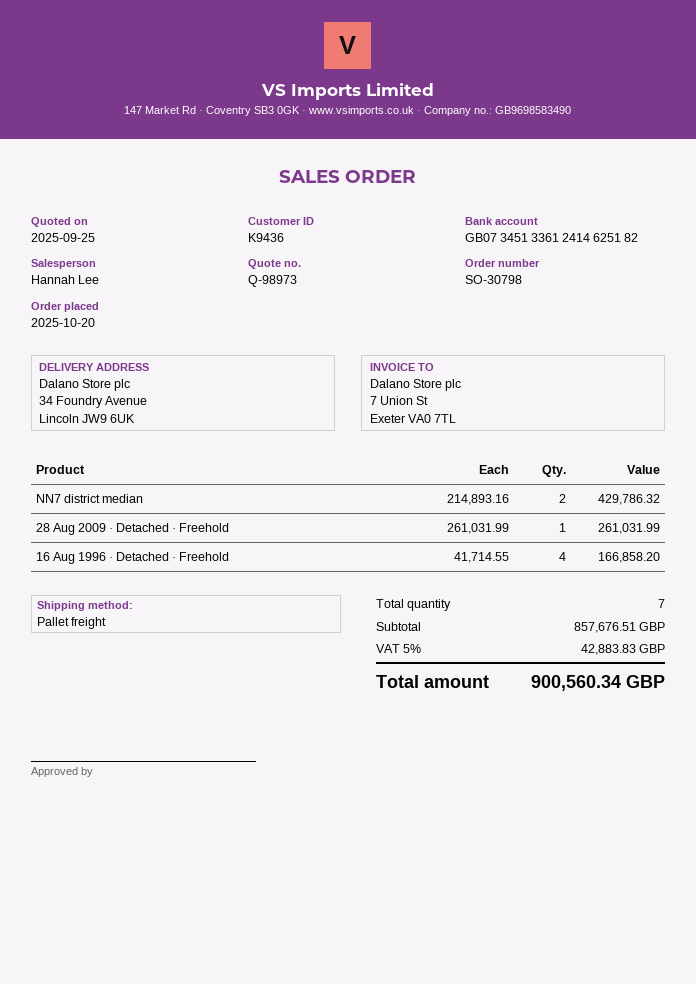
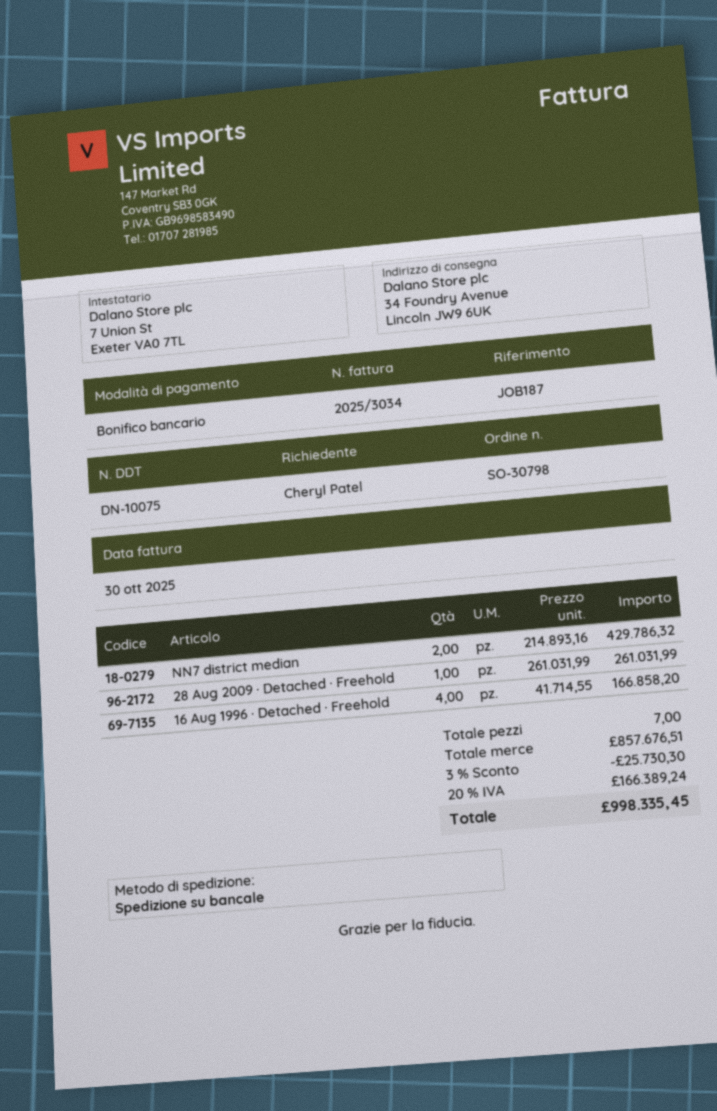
discount: none -> 3% = 25730.30
tax: 5% = 42883.83 -> 20% = 166389.24
total: 900560.34 -> 998335.45

